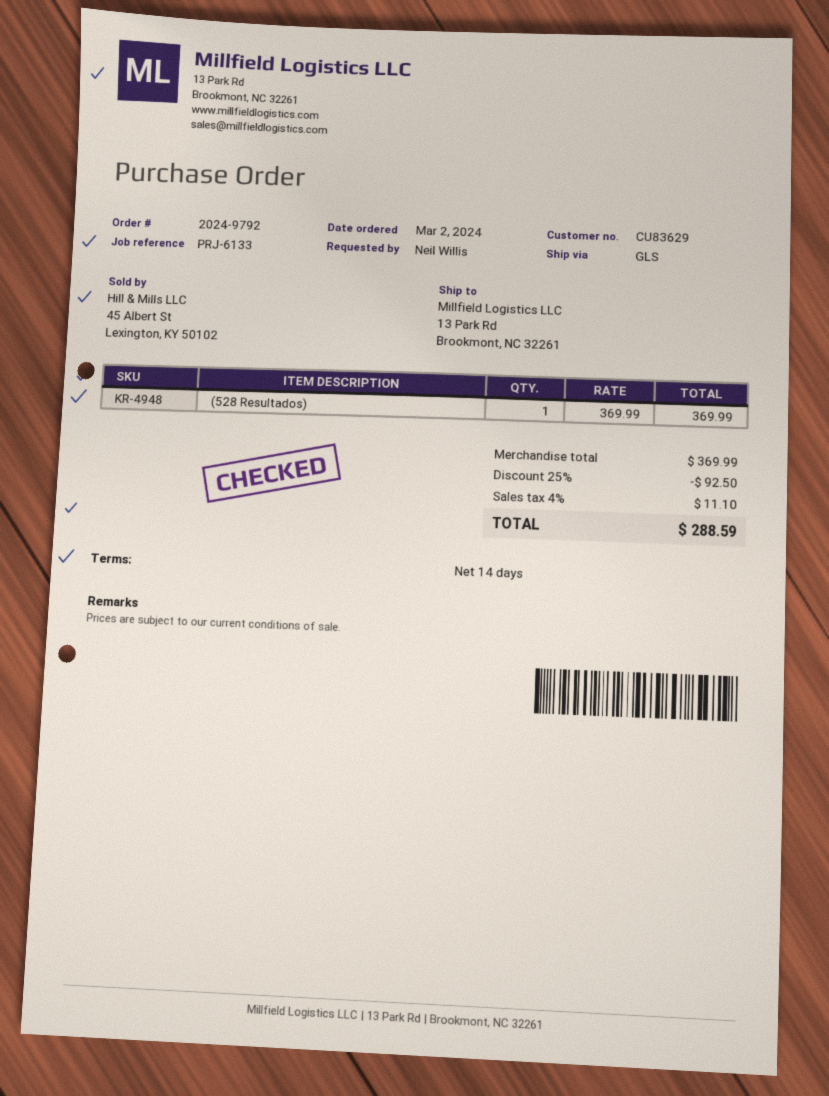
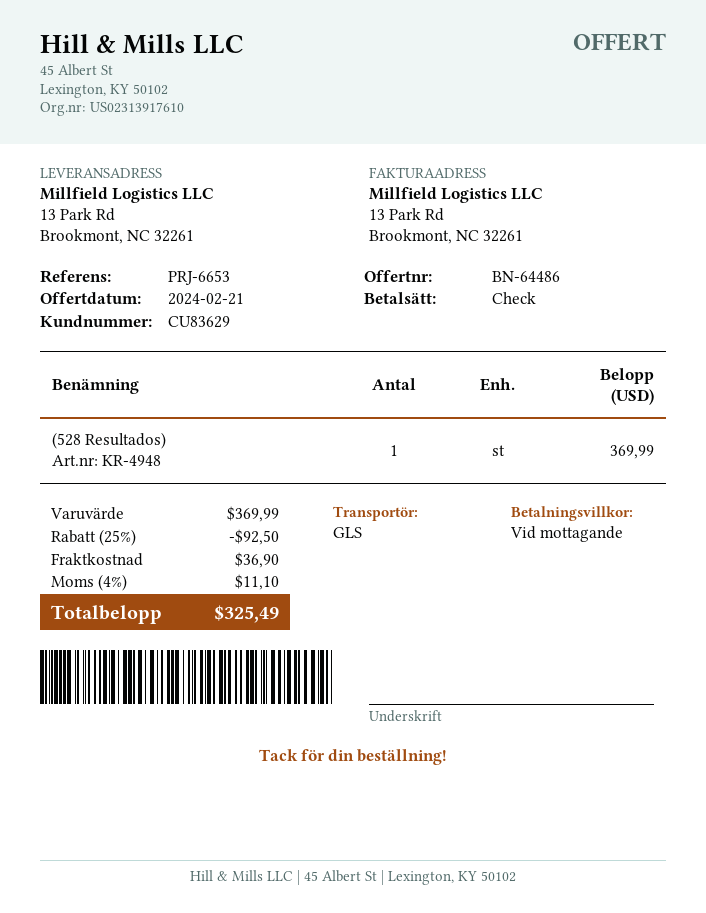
payment terms: 14 days -> on receipt
reference: PRJ-6133 -> PRJ-6653
shipping: none -> 36.90
total: 288.59 -> 325.49

